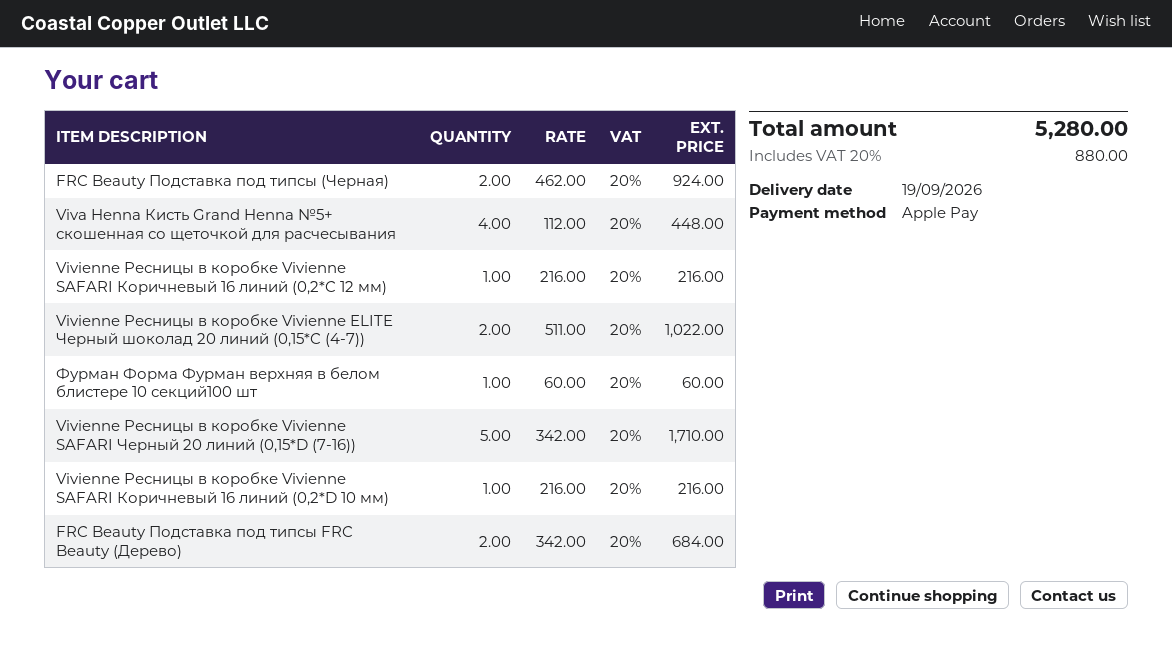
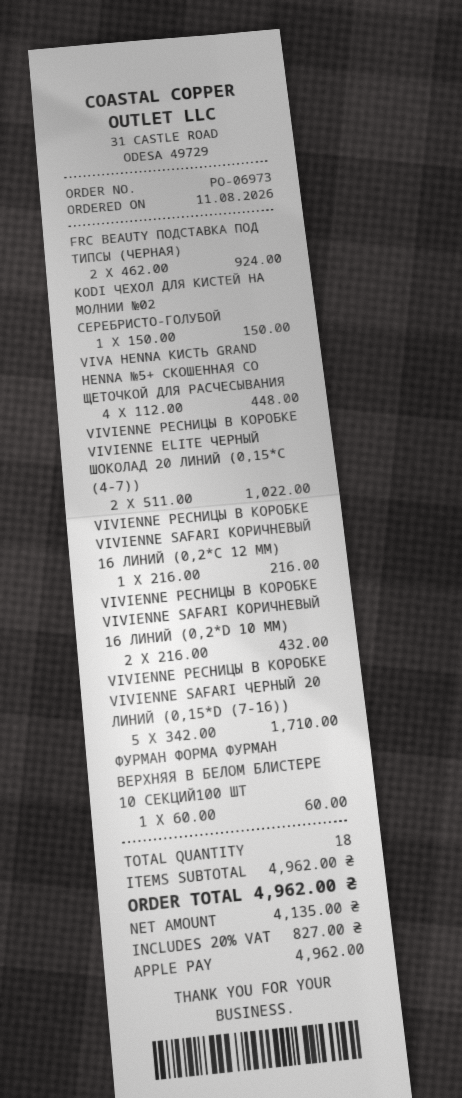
Vivienne Ресницы в коробке Vivienne SAFARI Коричневый 16 линий (0,2*D 10 мм): 1 x 216.00 = 216.00 -> 2 x 216.00 = 432.00
FRC Beauty Подставка под типсы FRC Beauty (Дерево): 2 x 342.00 = 684.00 -> none
KODI ЧЕХОЛ ДЛЯ КИСТЕЙ НА МОЛНИИ №02 СЕРЕБРИСТО-ГОЛУБОЙ: none -> 1 x 150.00 = 150.00
tax: 20% = 880.00 -> 20% = 827.00
total: 5280.00 -> 4962.00

